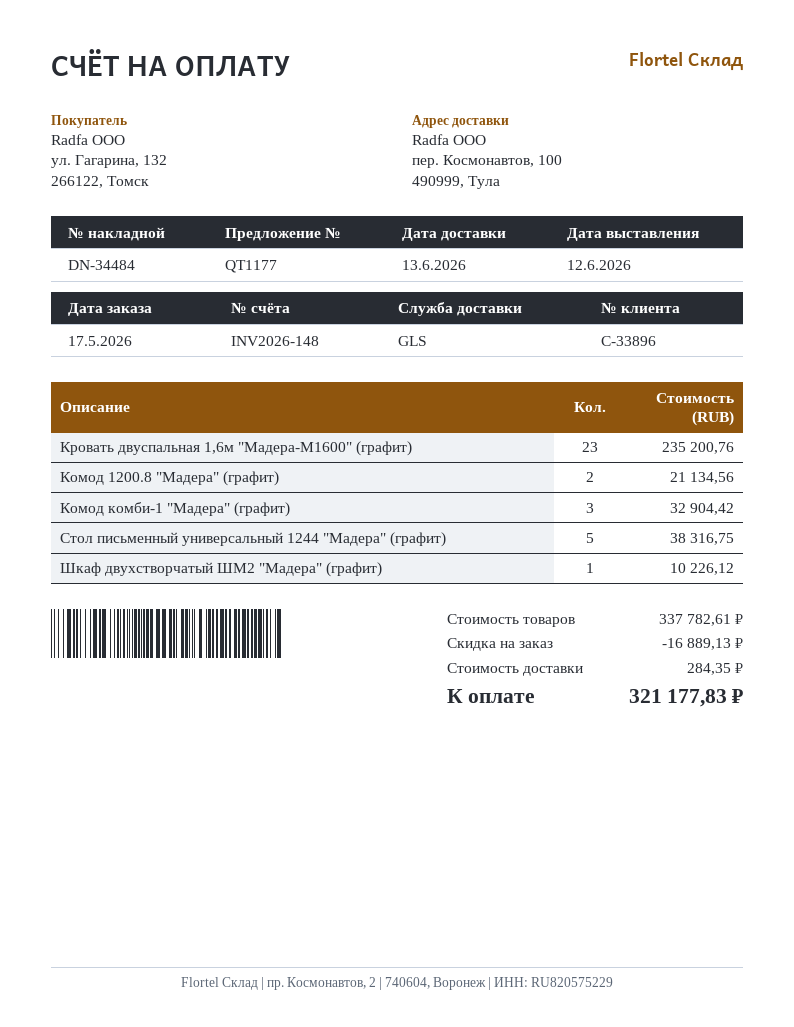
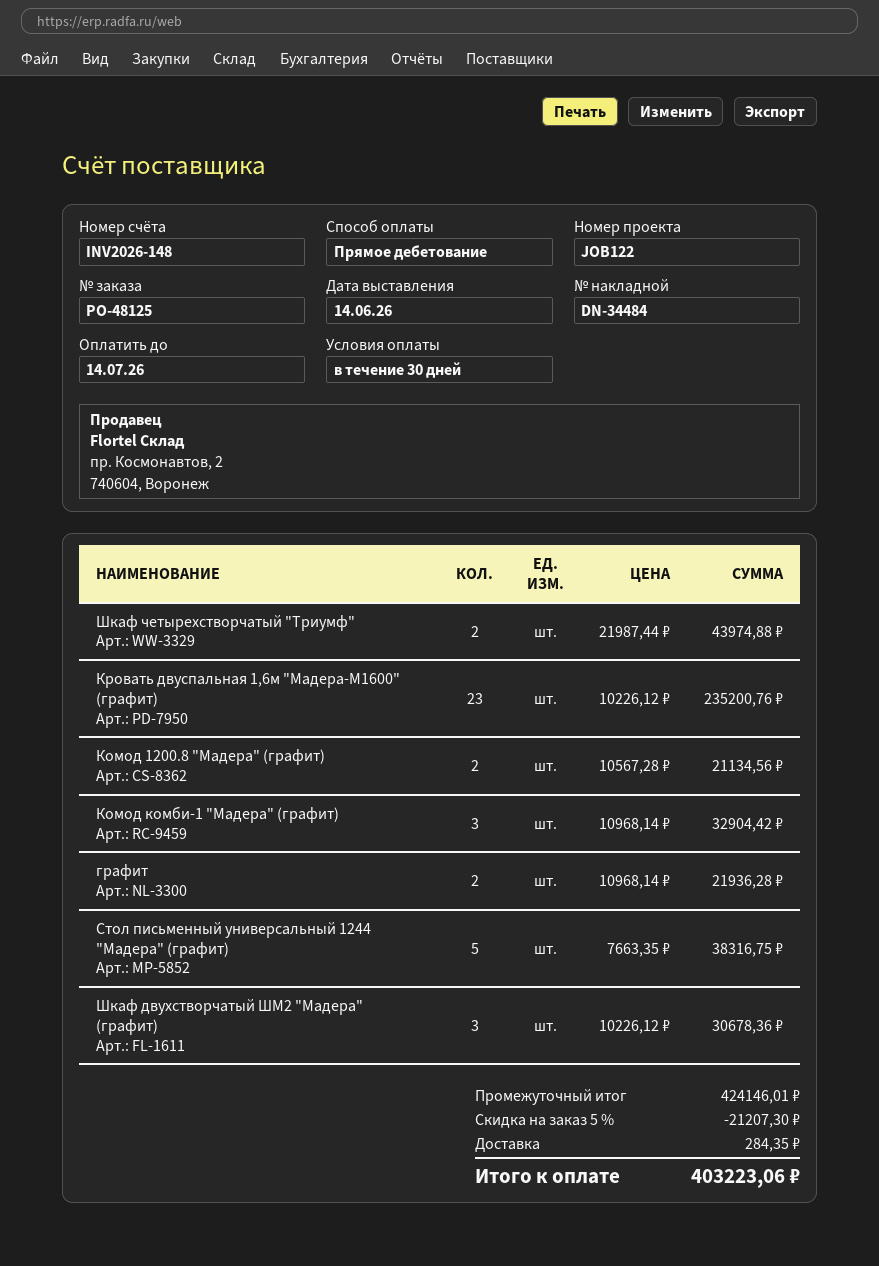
invoice date: 2026-06-12 -> 2026-06-14
Шкаф двухстворчатый ШМ2 "Мадера" (графит): 1 for 10226.12 -> 3 for 30678.36
Шкаф четырехстворчатый "Триумф": none -> 2 for 43974.88
графит: none -> 2 for 21936.28
subtotal: 337782.61 -> 424146.01
discount: 16889.13 -> 21207.30
total: 321177.83 -> 403223.06

